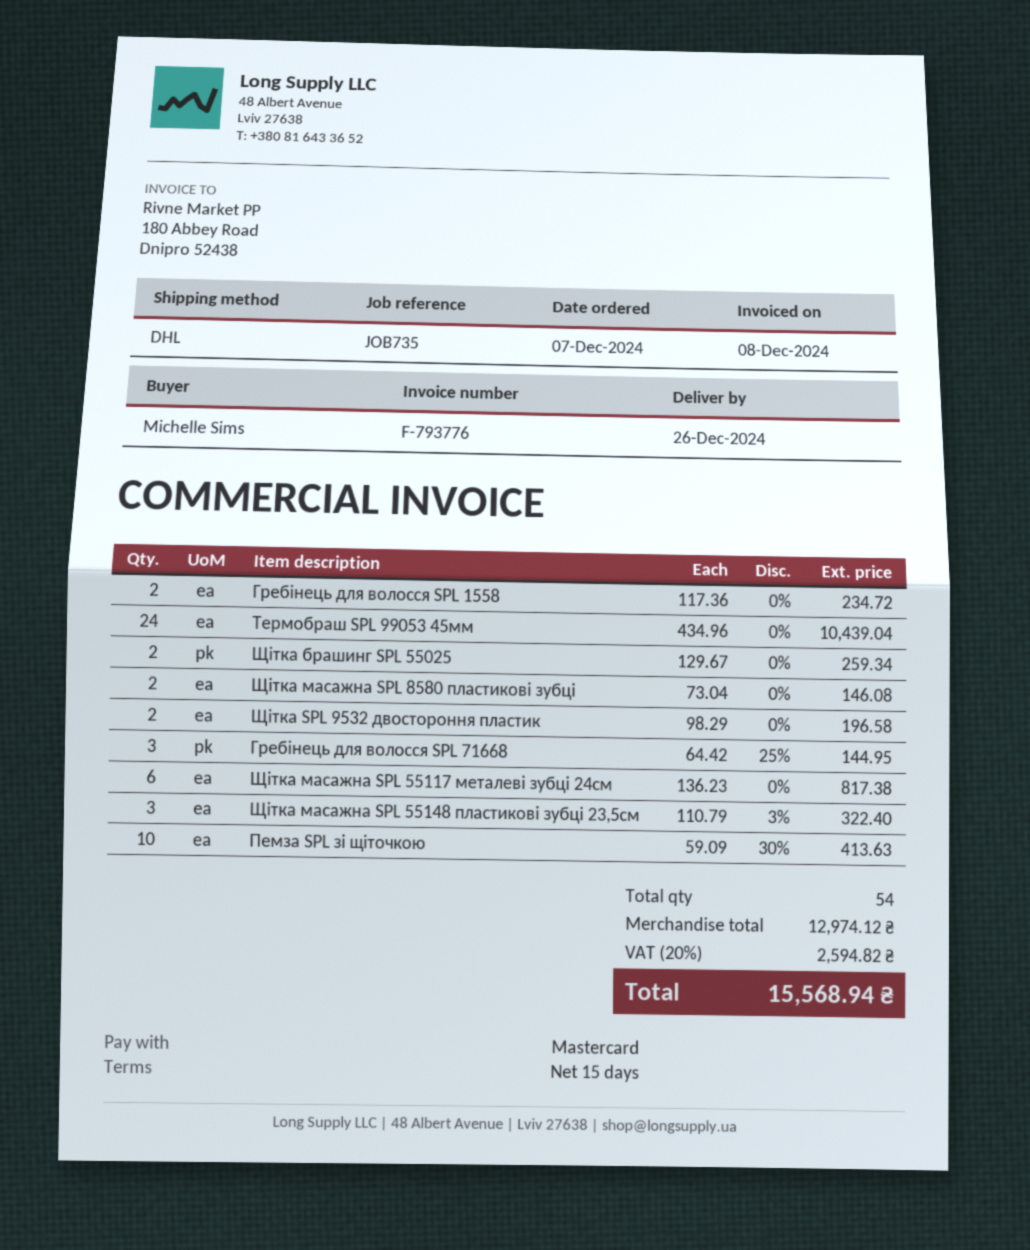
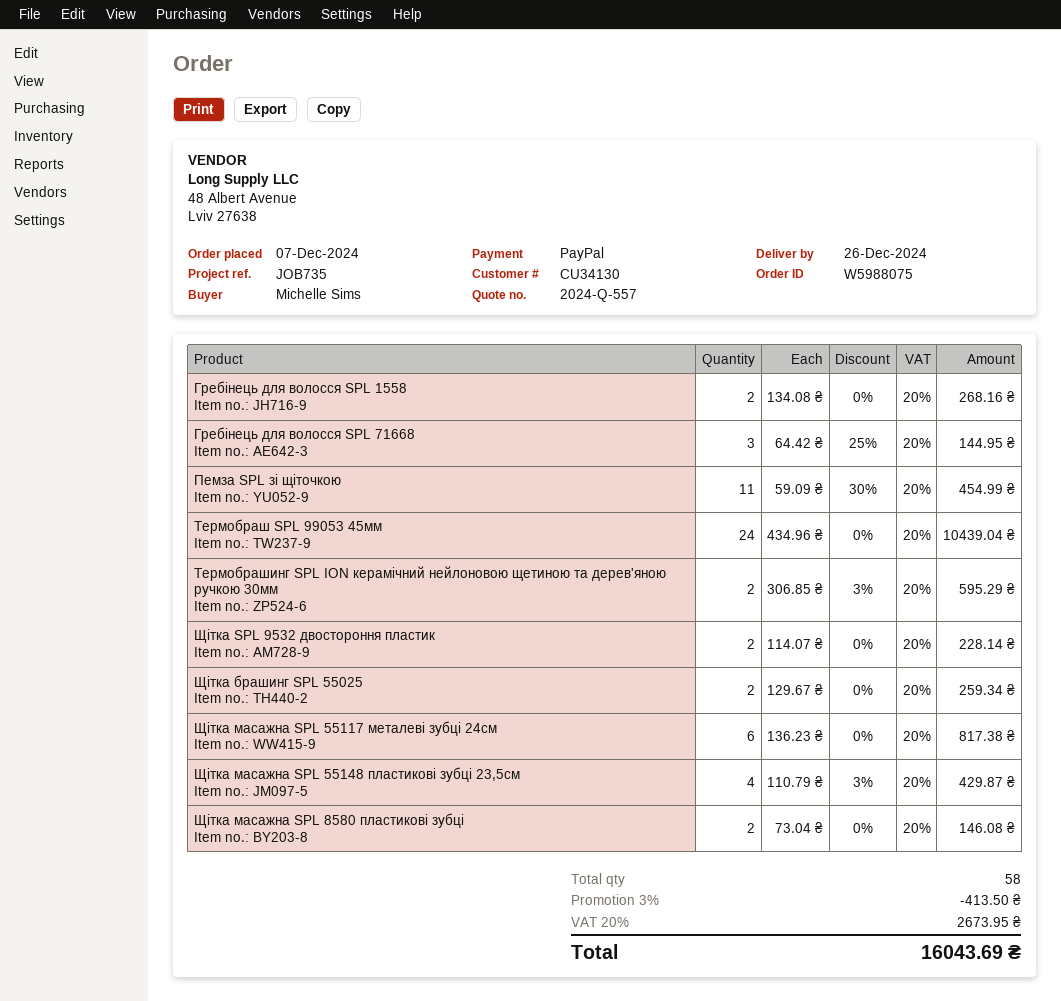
payment method: Mastercard -> PayPal
Гребінець для волосся SPL 1558: 2 x 117.36 = 234.72 -> 2 x 134.08 = 268.16
Щітка SPL 9532 двостороння пластик: 2 x 98.29 = 196.58 -> 2 x 114.07 = 228.14
Щітка масажна SPL 55148 пластикові зубці 23,5cм: 3 x 110.79 - 3% = 322.40 -> 4 x 110.79 - 3% = 429.87
Пемза SPL зі щіточкою: 10 x 59.09 - 30% = 413.63 -> 11 x 59.09 - 30% = 454.99
Термобрашинг SPL ION керамічний нейлоновою щетиною та дерев'яною ручкою 30мм: none -> 2 x 306.85 - 3% = 595.29
total quantity: 54 -> 58
discount: none -> 3% = 413.50
tax: 20% = 2594.82 -> 20% = 2673.95
total: 15568.94 -> 16043.69

